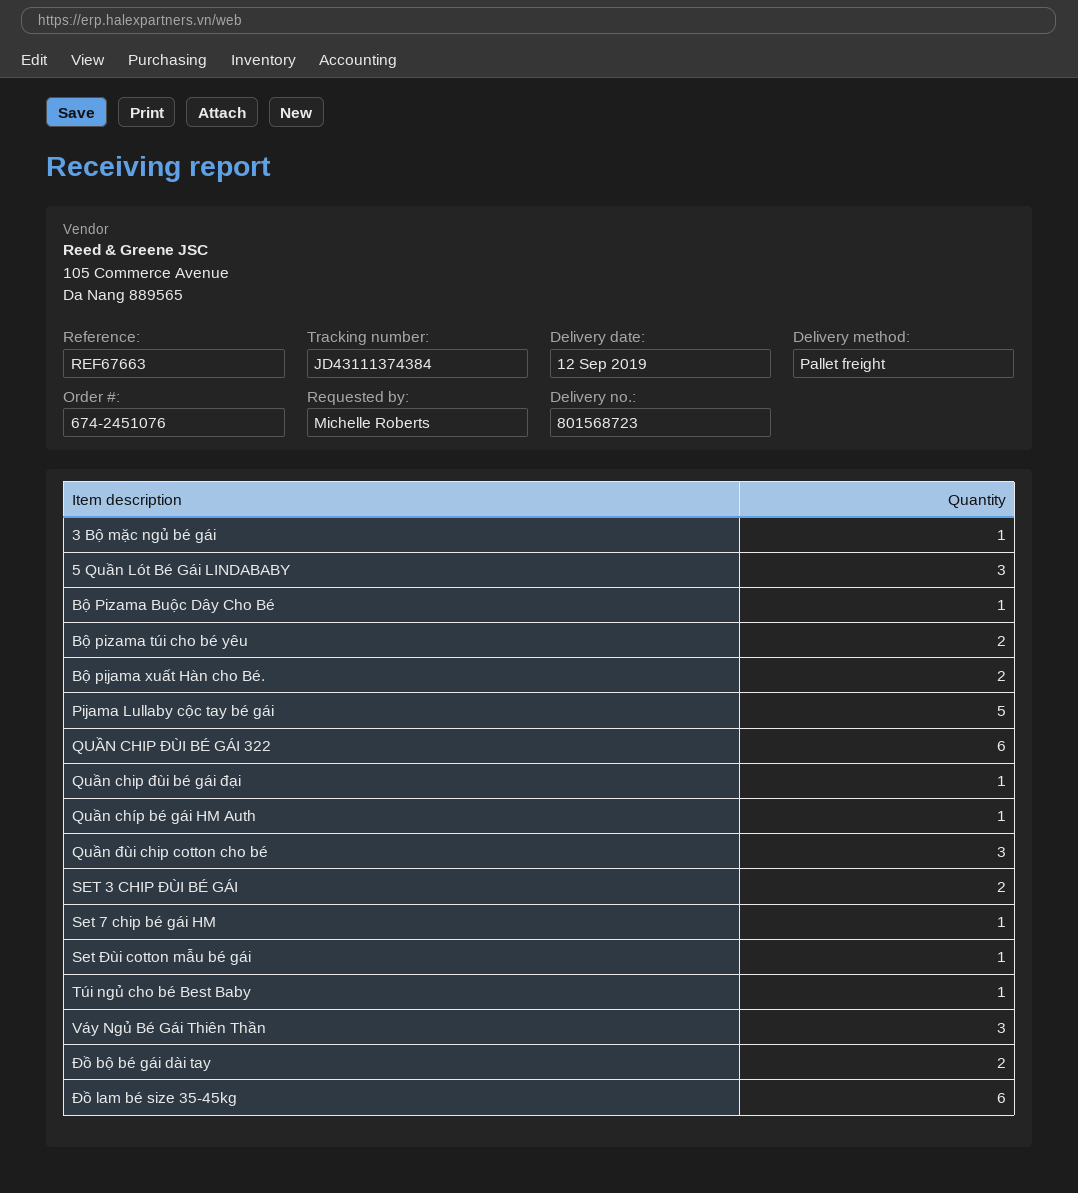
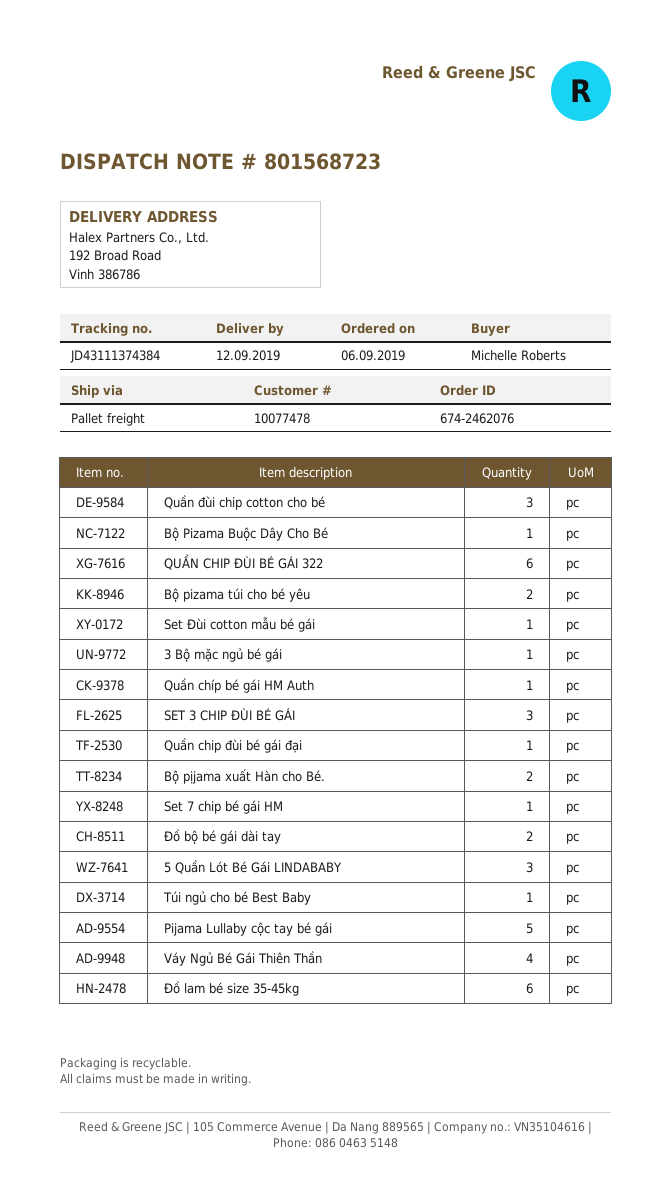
order number: 674-2451076 -> 674-2462076
SET 3 CHIP ĐÙI BÉ GÁI: 2 -> 3
Váy Ngủ Bé Gái Thiên Thần: 3 -> 4

